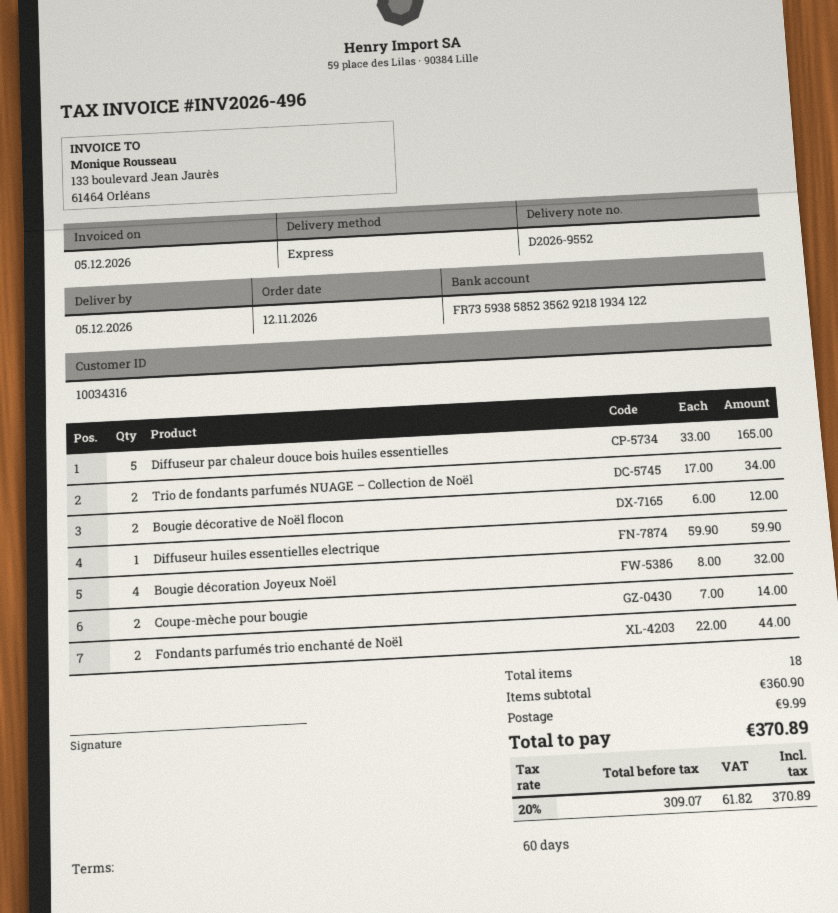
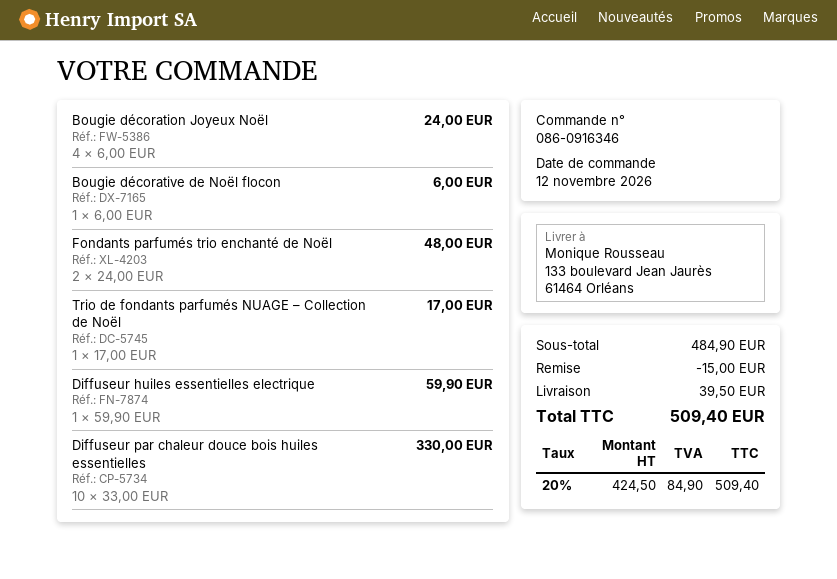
Diffuseur par chaleur douce bois huiles essentielles: 5 x 33.00 = 165.00 -> 10 x 33.00 = 330.00
Trio de fondants parfumés NUAGE – Collection de Noël: 2 x 17.00 = 34.00 -> 1 x 17.00 = 17.00
Bougie décorative de Noël flocon: 2 x 6.00 = 12.00 -> 1 x 6.00 = 6.00
Bougie décoration Joyeux Noël: 4 x 8.00 = 32.00 -> 4 x 6.00 = 24.00
Coupe-mèche pour bougie: 2 x 7.00 = 14.00 -> none
Fondants parfumés trio enchanté de Noël: 2 x 22.00 = 44.00 -> 2 x 24.00 = 48.00
subtotal: 360.90 -> 484.90
discount: none -> 15.00
shipping: 9.99 -> 39.50
net: 309.07 -> 424.50
tax: 20% = 61.82 -> 20% = 84.90
total: 370.89 -> 509.40

